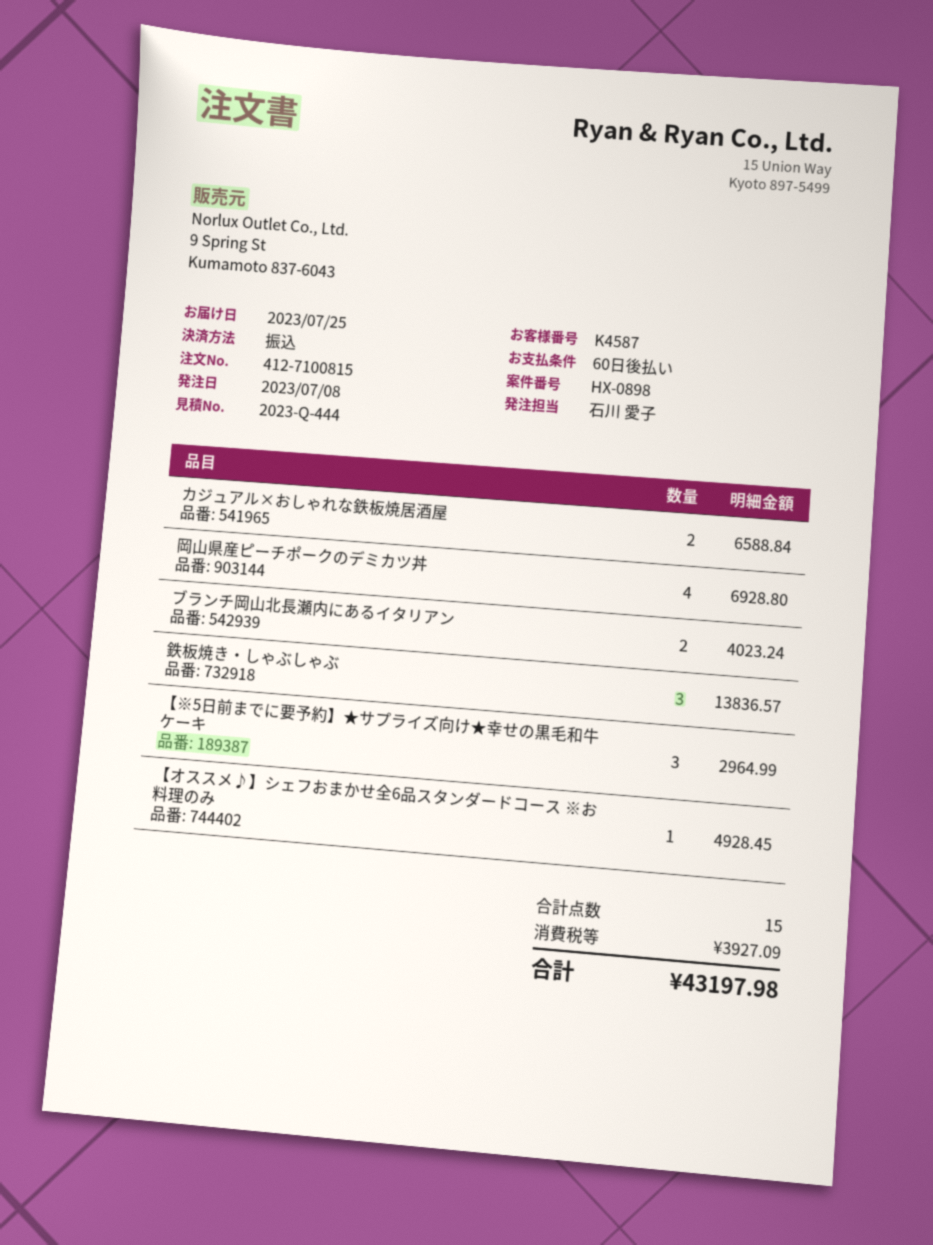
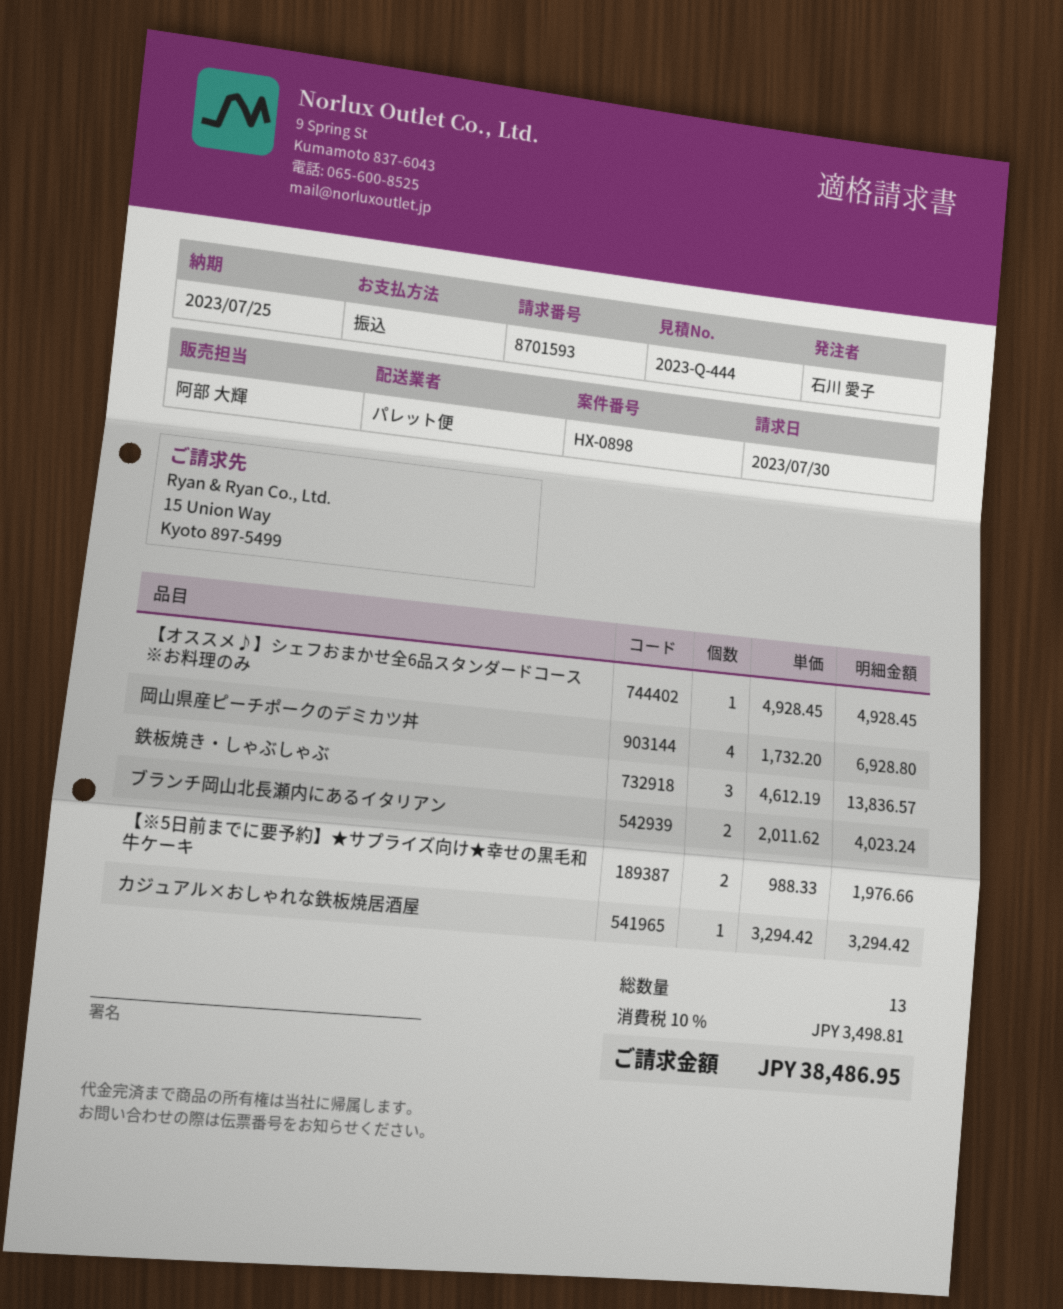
カジュアル×おしゃれな鉄板焼居酒屋: 2 for 6588.84 -> 1 for 3294.42
【※5日前までに要予約】★サプライズ向け★幸せの黒毛和牛ケーキ: 3 for 2964.99 -> 2 for 1976.66
total quantity: 15 -> 13
tax: 3927.09 -> 3498.81
total: 43197.98 -> 38486.95

